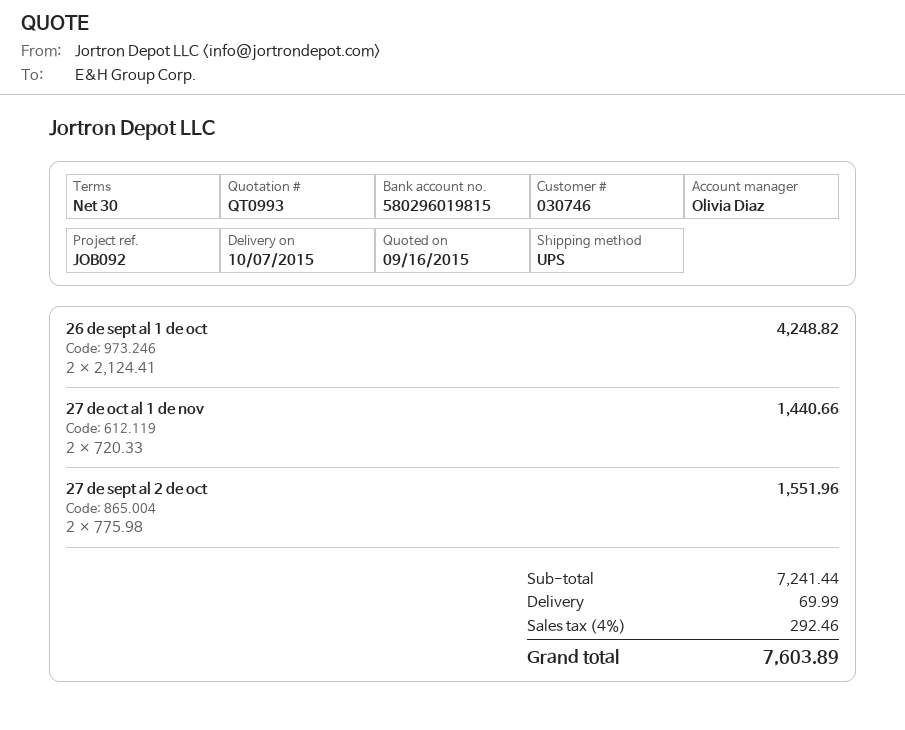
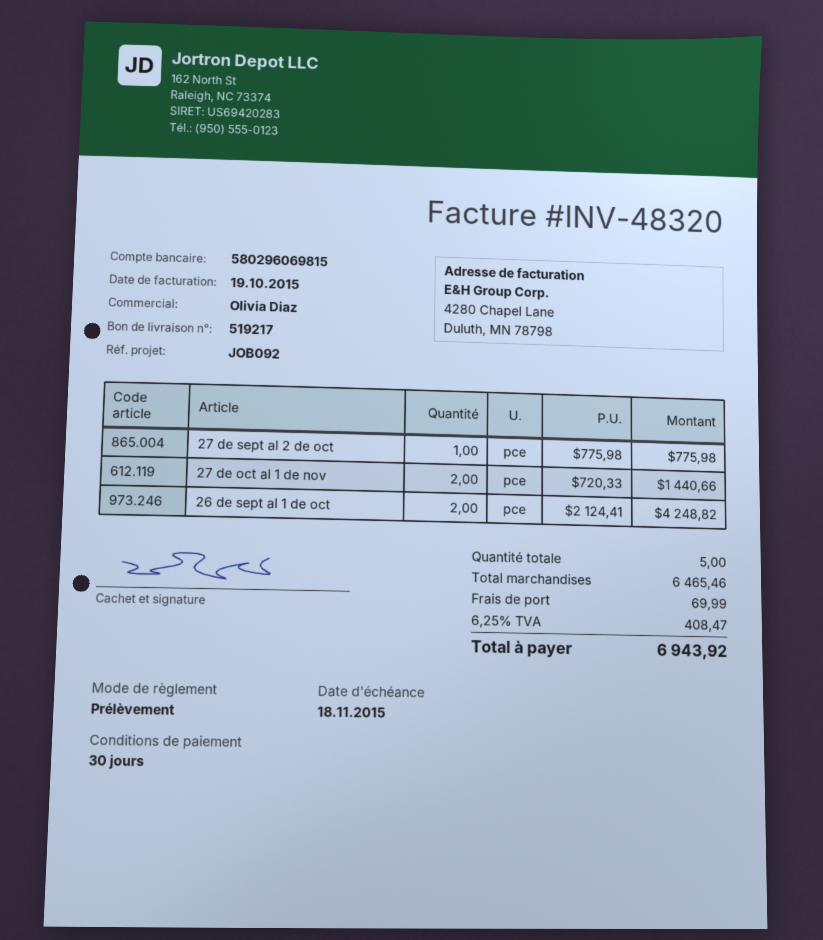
bank account: 580296019815 -> 580296069815
27 de sept al 2 de oct: 2 x 775.98 = 1551.96 -> 1 x 775.98 = 775.98
subtotal: 7241.44 -> 6465.46
tax: 4% = 292.46 -> 6.25% = 408.47
total: 7603.89 -> 6943.92

